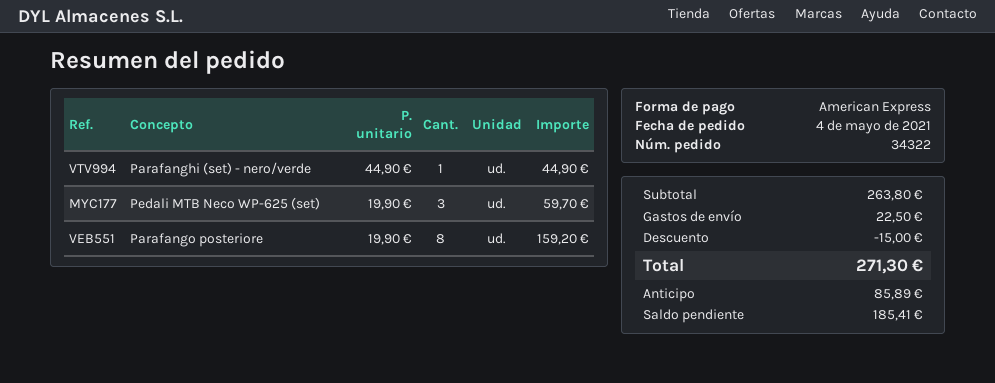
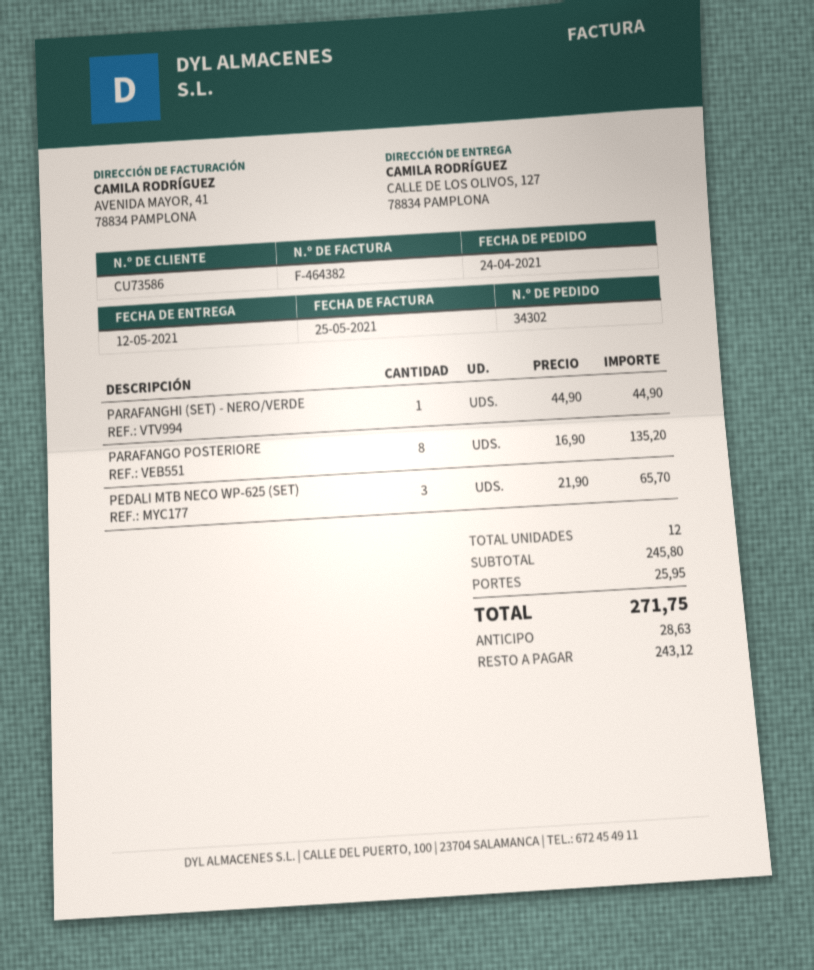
order number: 34322 -> 34302
order date: 2021-05-04 -> 2021-04-24
Pedali MTB Neco WP-625 (set): 3 x 19.90 = 59.70 -> 3 x 21.90 = 65.70
Parafango posteriore: 8 x 19.90 = 159.20 -> 8 x 16.90 = 135.20
subtotal: 263.80 -> 245.80
discount: 15.00 -> none
shipping: 22.50 -> 25.95
total: 271.30 -> 271.75
deposit: 85.89 -> 28.63
balance: 185.41 -> 243.12

